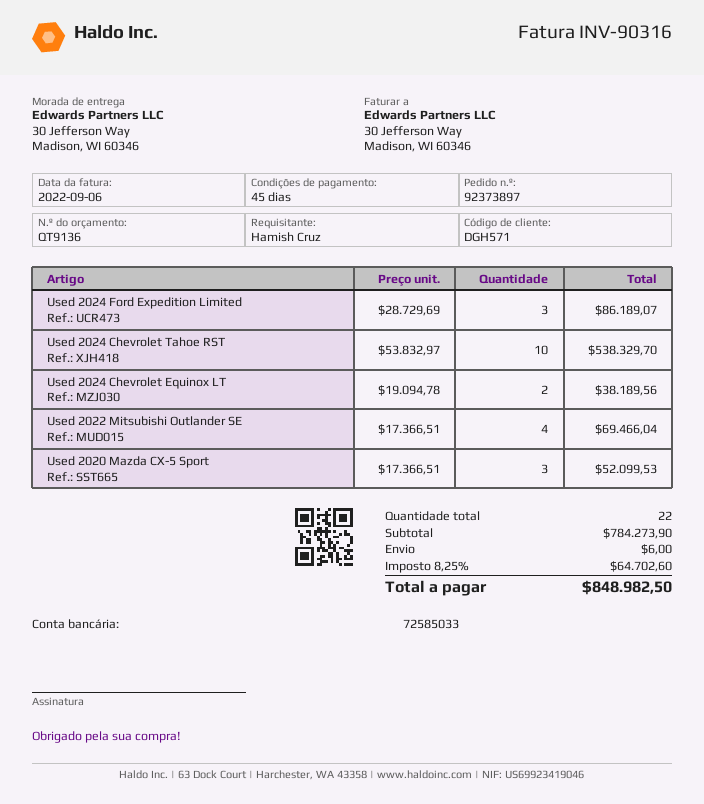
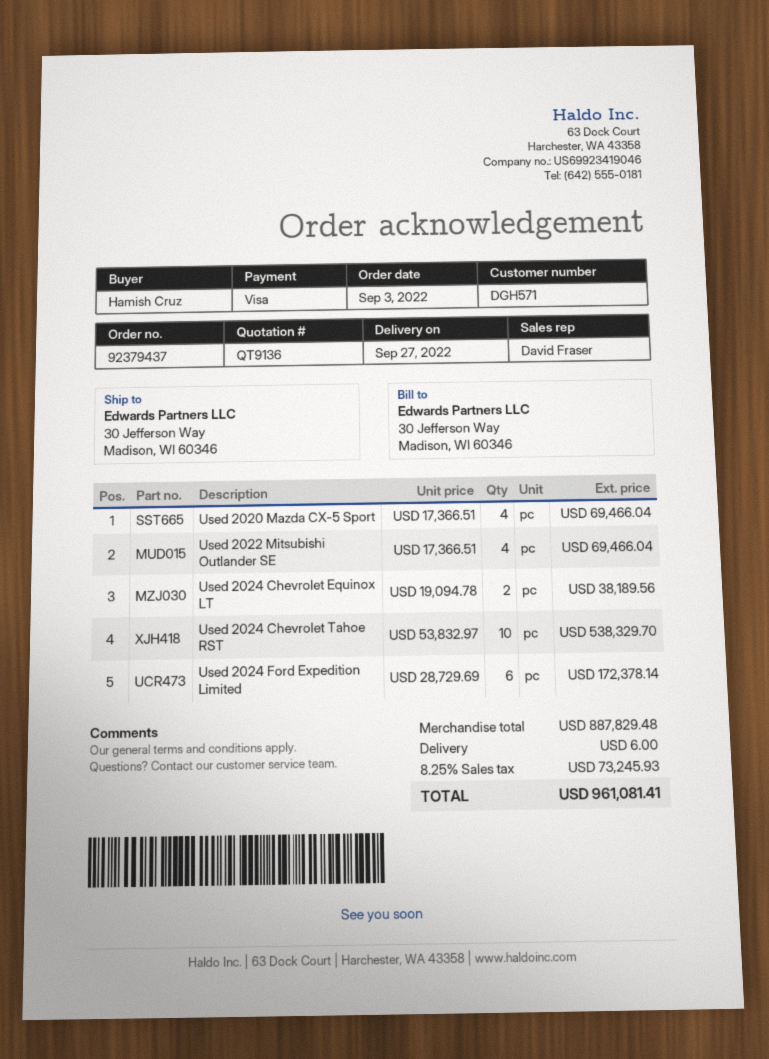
order number: 92373897 -> 92379437
Used 2024 Ford Expedition Limited: 3 x 28729.69 = 86189.07 -> 6 x 28729.69 = 172378.14
Used 2020 Mazda CX-5 Sport: 3 x 17366.51 = 52099.53 -> 4 x 17366.51 = 69466.04
subtotal: 784273.90 -> 887829.48
tax: 8.25% = 64702.60 -> 8.25% = 73245.93
total: 848982.50 -> 961081.41

